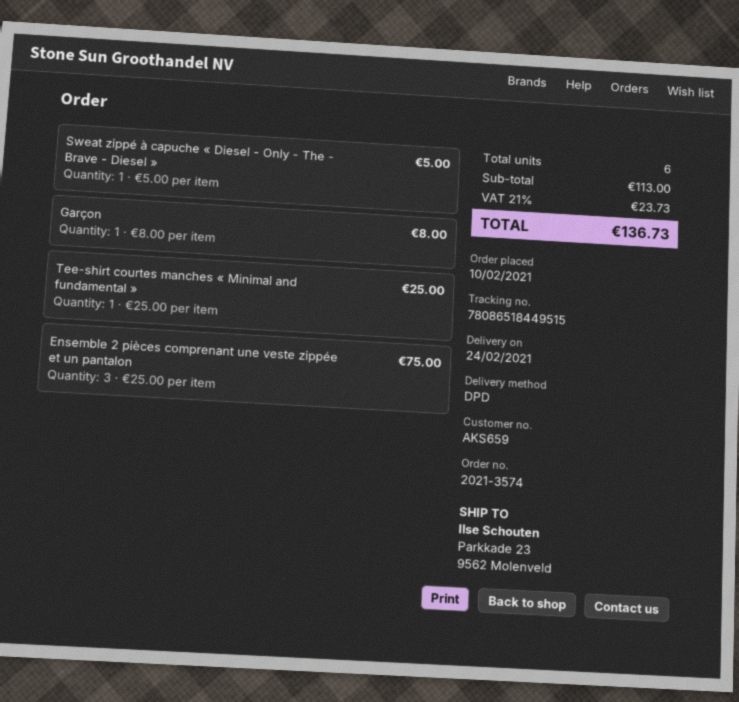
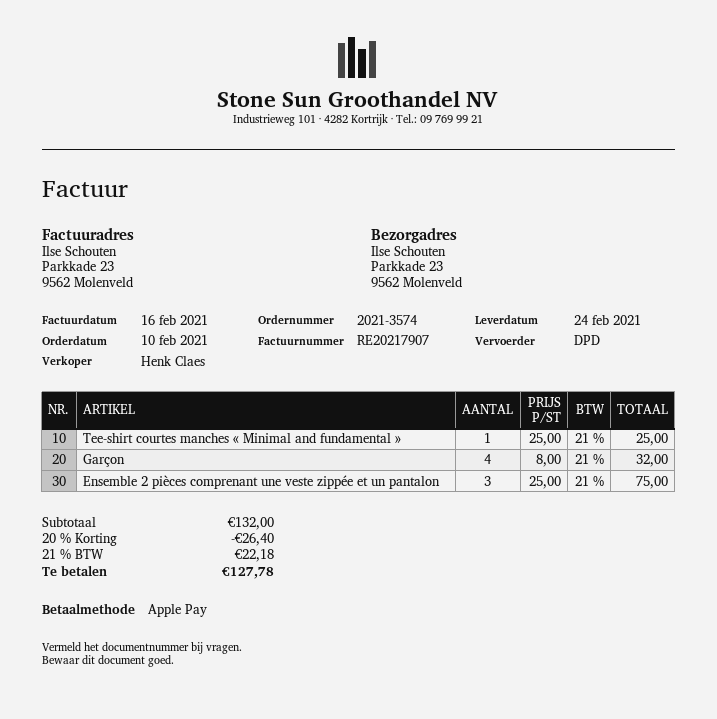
Sweat zippé à capuche « Diesel - Only - The - Brave - Diesel »: 1 x 5.00 = 5.00 -> none
Garçon: 1 x 8.00 = 8.00 -> 4 x 8.00 = 32.00
subtotal: 113.00 -> 132.00
discount: none -> 20% = 26.40
tax: 21% = 23.73 -> 21% = 22.18
total: 136.73 -> 127.78

